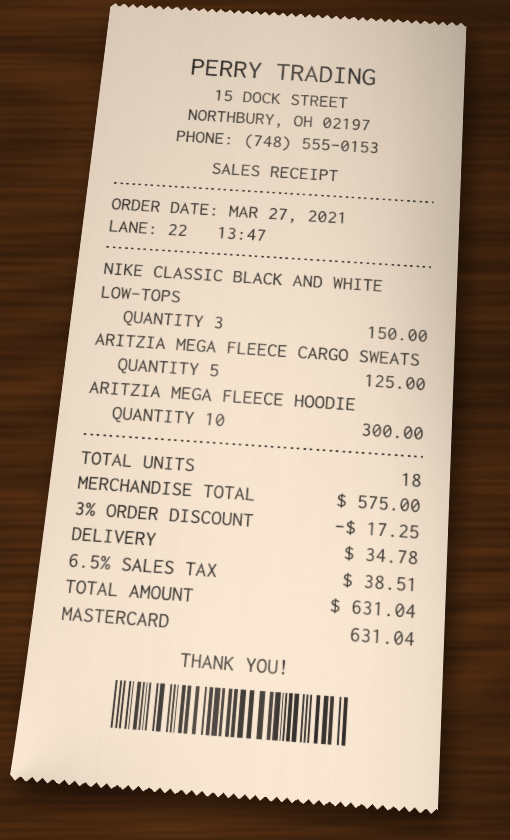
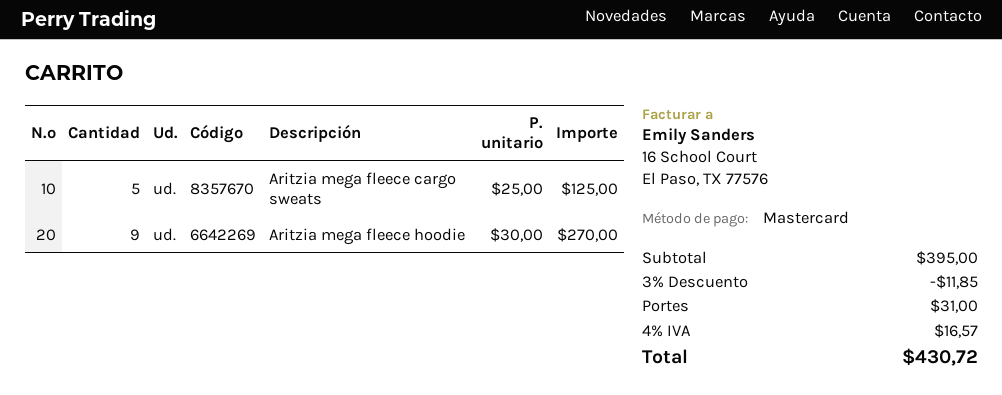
NIKE CLASSIC BLACK AND WHITE LOW-TOPS: 3 for 150.00 -> none
ARITZIA MEGA FLEECE HOODIE: 10 for 300.00 -> 9 for 270.00
subtotal: 575.00 -> 395.00
discount: 3% = 17.25 -> 3% = 11.85
shipping: 34.78 -> 31.00
tax: 6.5% = 38.51 -> 4% = 16.57
total: 631.04 -> 430.72

